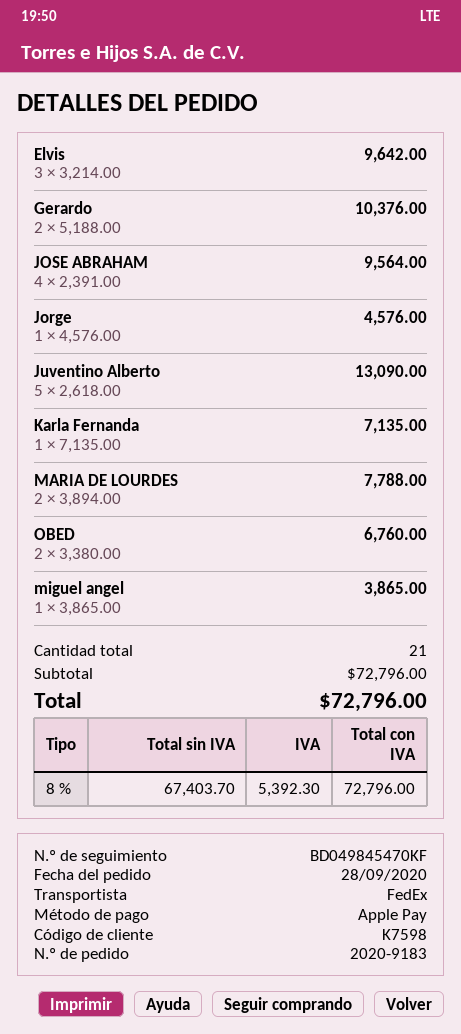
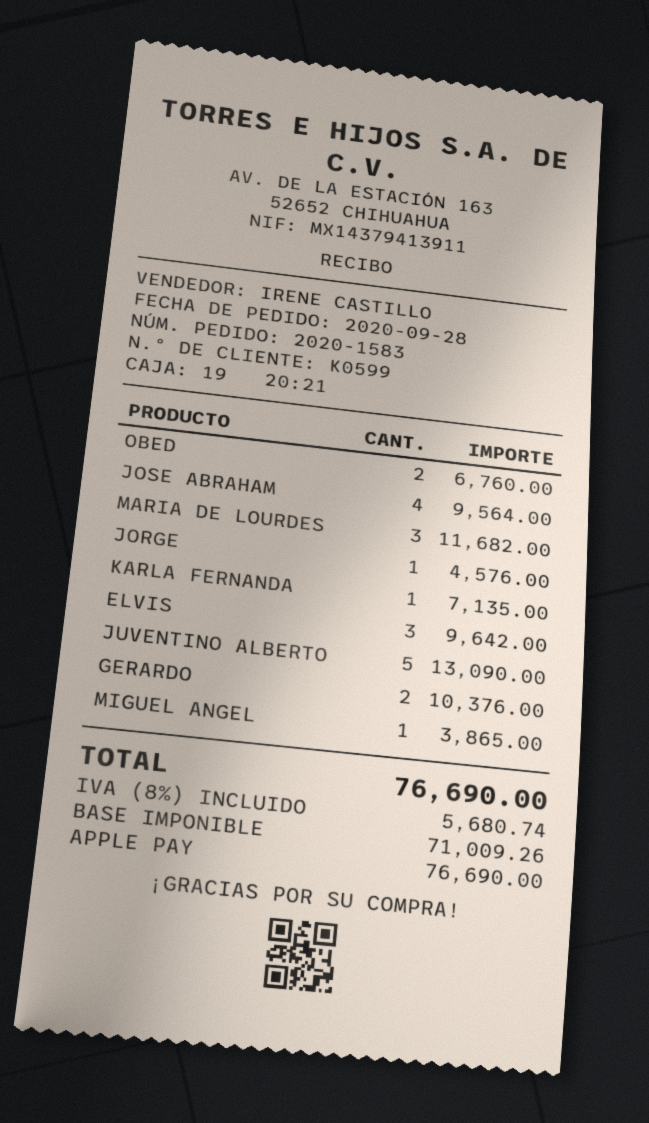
order number: 2020-9183 -> 2020-1583
customer number: K7598 -> K0599
MARIA DE LOURDES: 2 for 7788.00 -> 3 for 11682.00
net: 67403.70 -> 71009.26
tax: 8% = 5392.30 -> 8% = 5680.74
total: 72796.00 -> 76690.00

